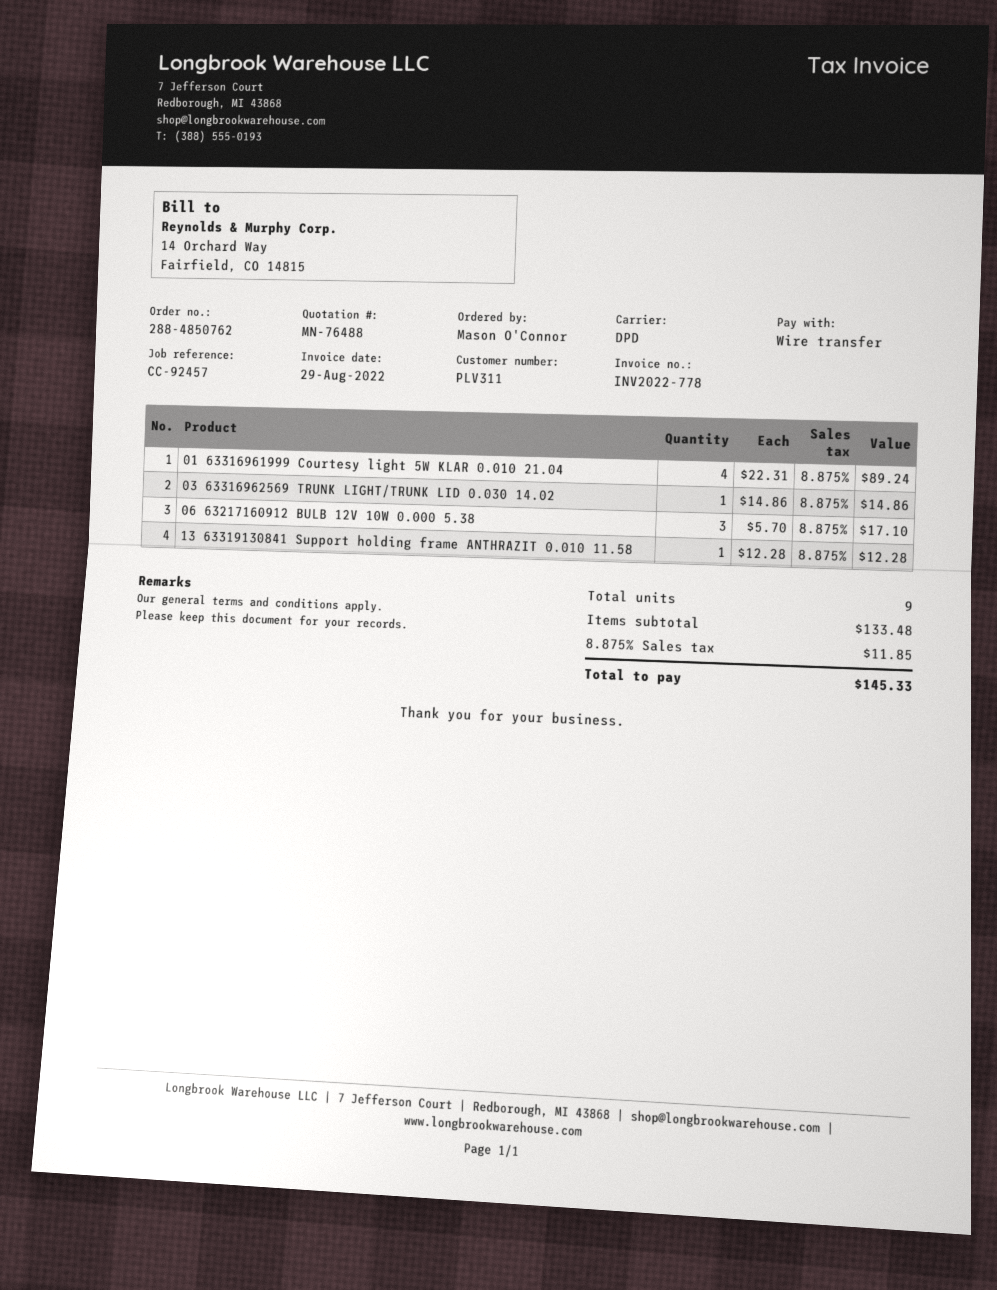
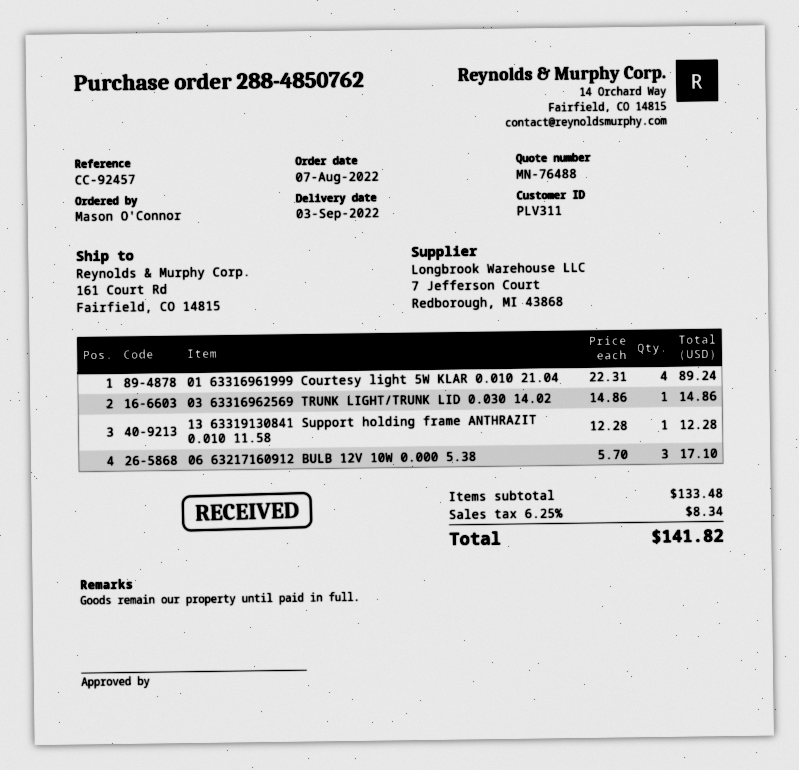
tax: 8.875% = 11.85 -> 6.25% = 8.34
total: 145.33 -> 141.82

